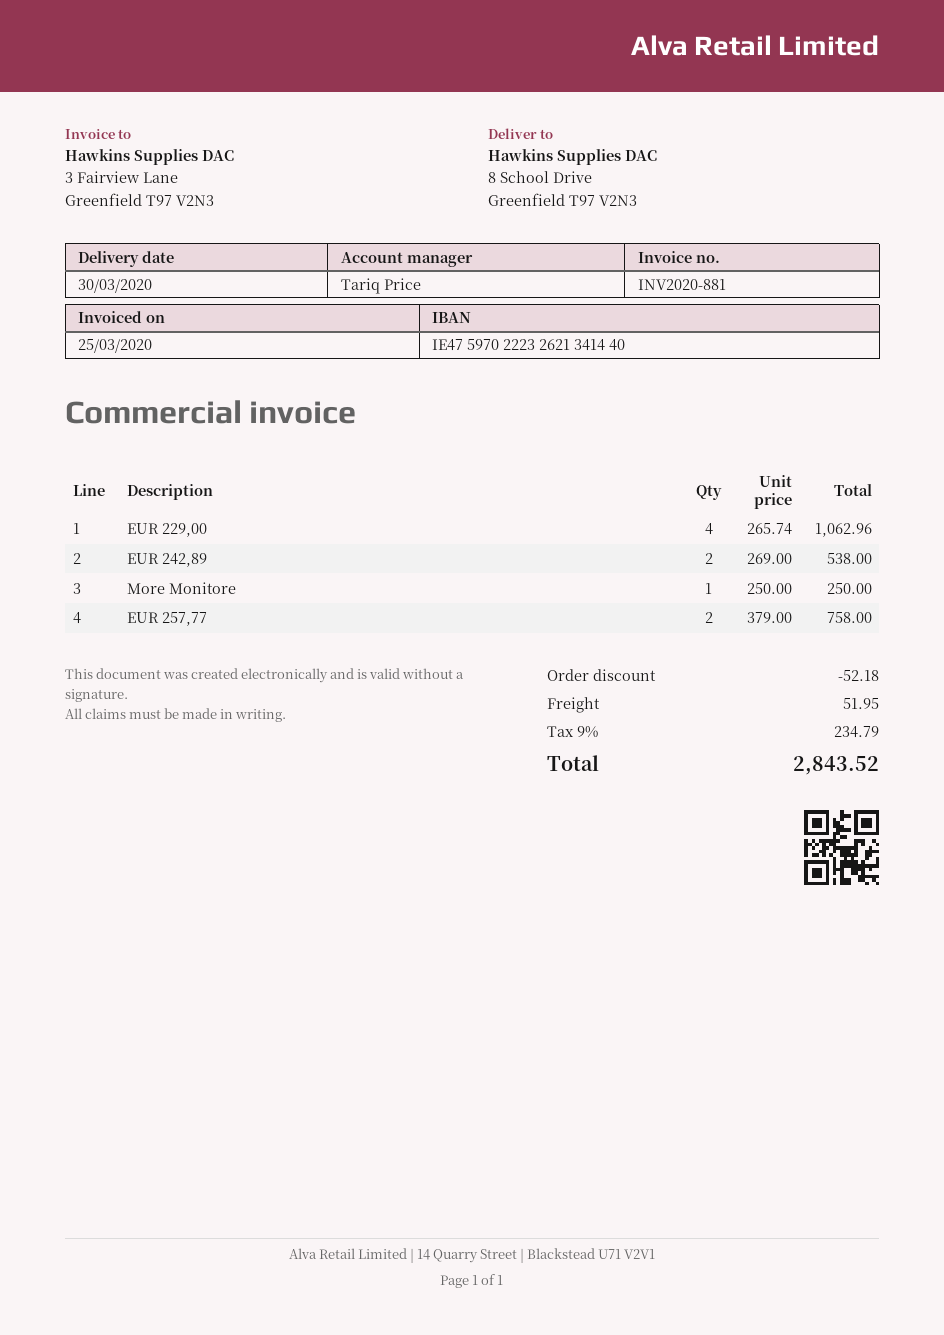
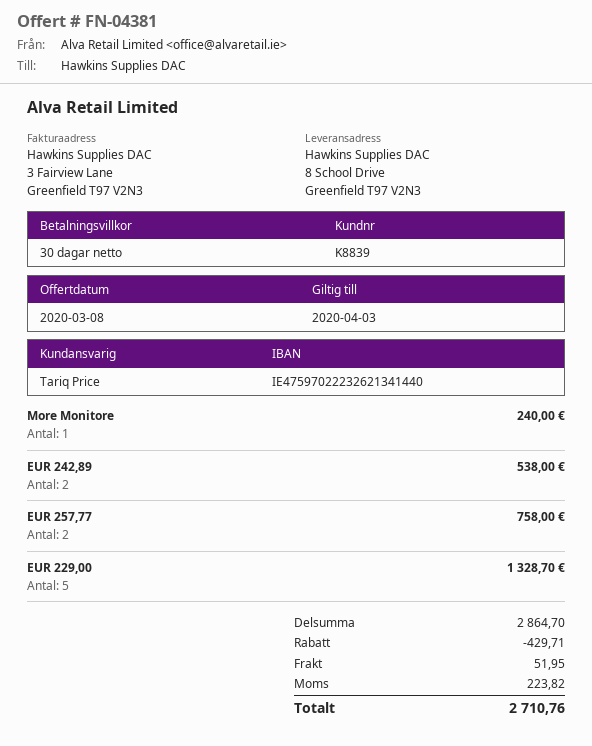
EUR 229,00: 4 for 1062.96 -> 5 for 1328.70
More Monitore: 1 for 250.00 -> 1 for 240.00
discount: 52.18 -> 429.71
tax: 234.79 -> 223.82
total: 2843.52 -> 2710.76

